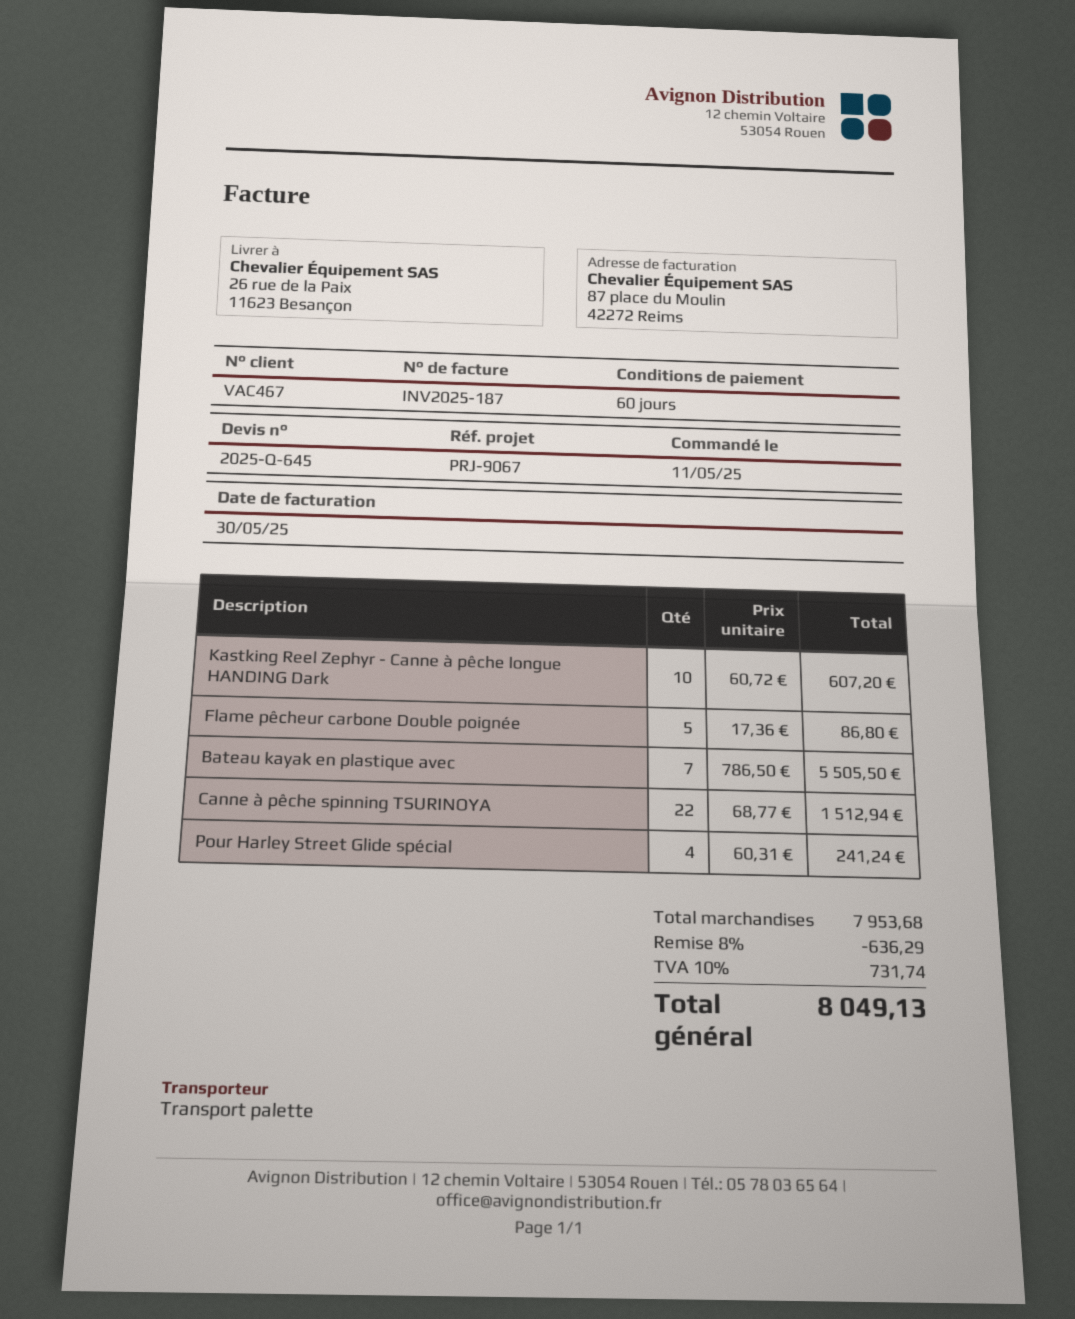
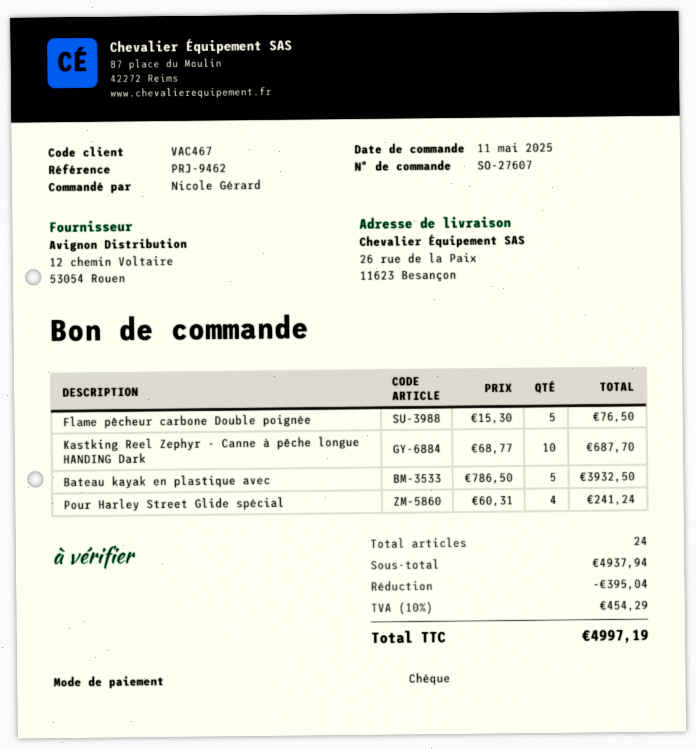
reference: PRJ-9067 -> PRJ-9462
Kastking Reel Zephyr - Canne à pêche longue HANDING Dark: 10 x 60.72 = 607.20 -> 10 x 68.77 = 687.70
Flame pêcheur carbone Double poignée: 5 x 17.36 = 86.80 -> 5 x 15.30 = 76.50
Bateau kayak en plastique avec: 7 x 786.50 = 5505.50 -> 5 x 786.50 = 3932.50
Canne à pêche spinning TSURINOYA: 22 x 68.77 = 1512.94 -> none
subtotal: 7953.68 -> 4937.94
discount: 636.29 -> 395.04
tax: 10% = 731.74 -> 10% = 454.29
total: 8049.13 -> 4997.19

